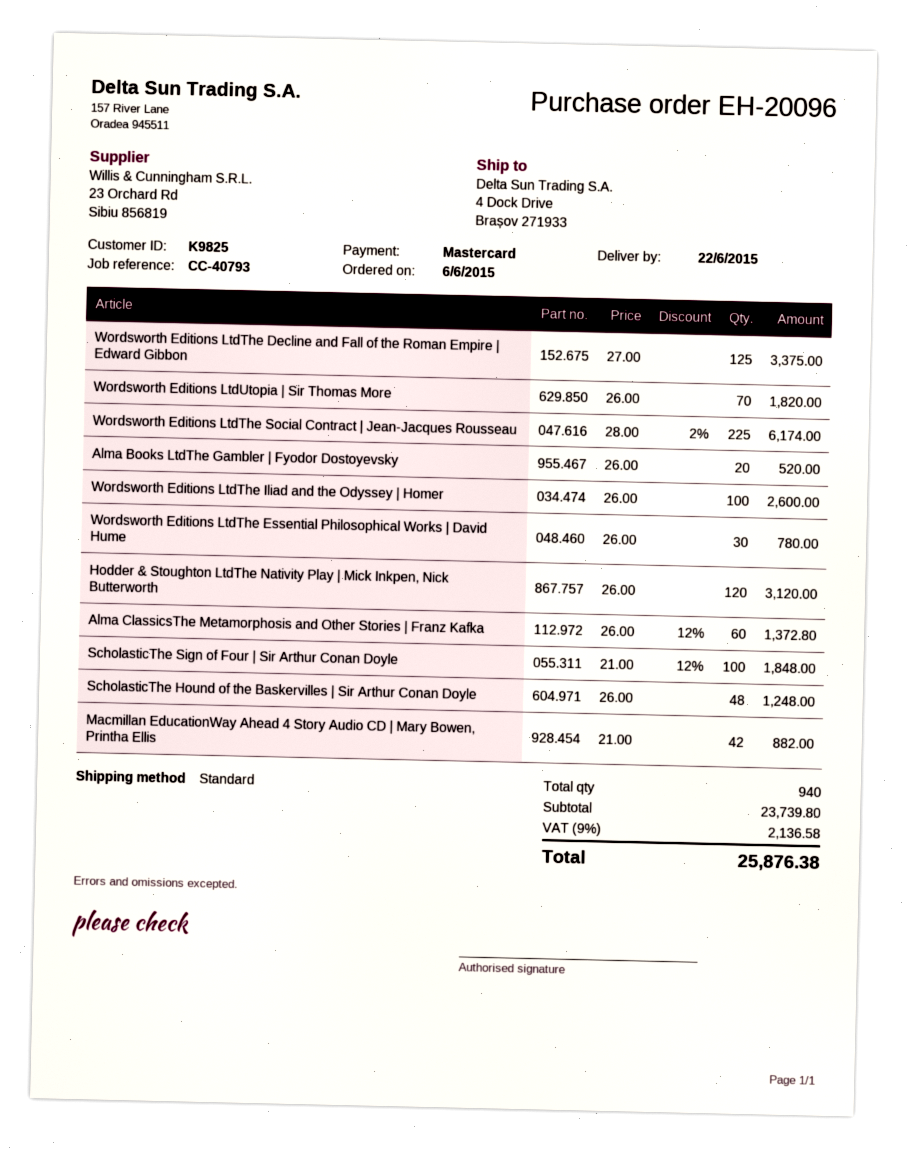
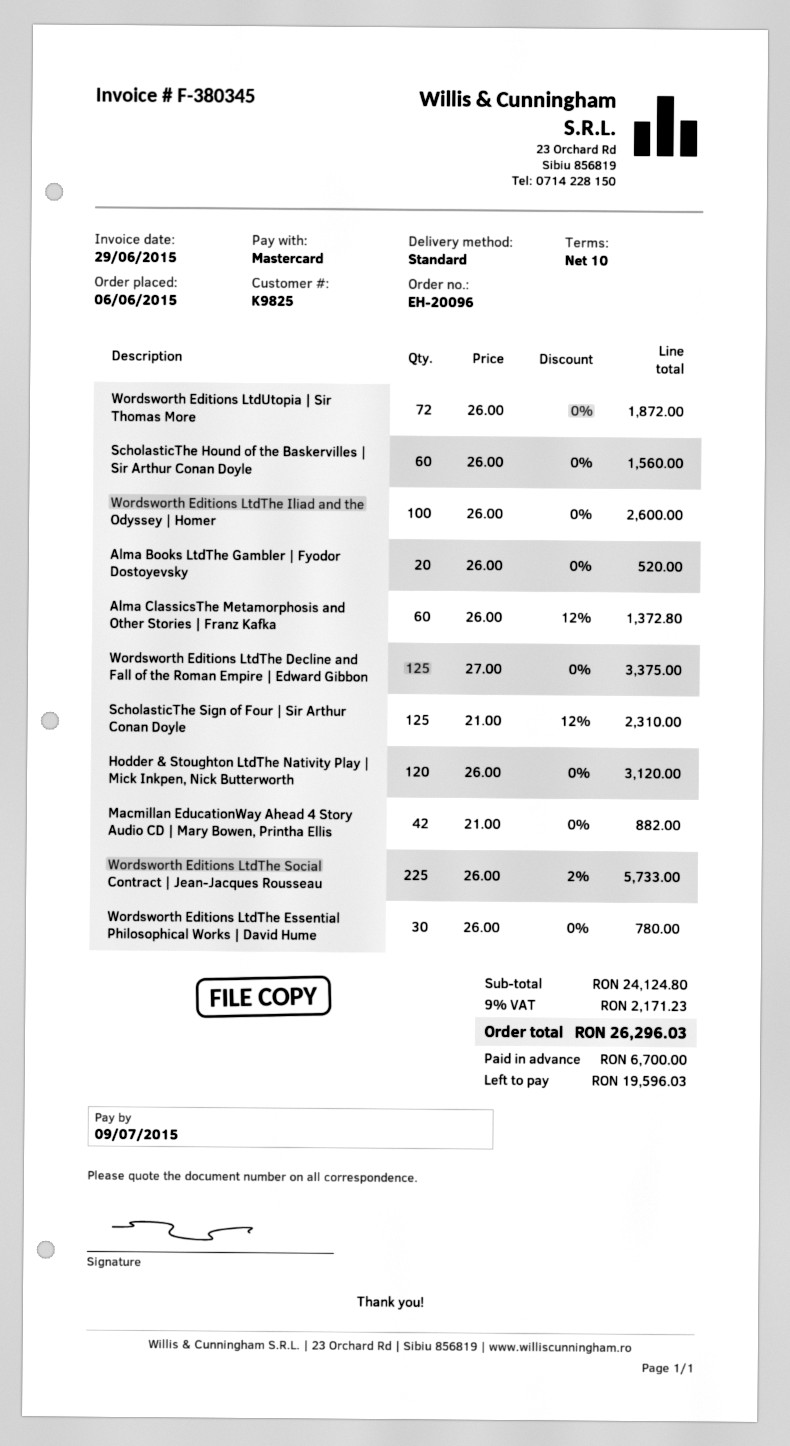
Wordsworth Editions LtdUtopia | Sir Thomas More: 70 x 26.00 = 1820.00 -> 72 x 26.00 = 1872.00
Wordsworth Editions LtdThe Social Contract | Jean-Jacques Rousseau: 225 x 28.00 - 2% = 6174.00 -> 225 x 26.00 - 2% = 5733.00
ScholasticThe Sign of Four | Sir Arthur Conan Doyle: 100 x 21.00 - 12% = 1848.00 -> 125 x 21.00 - 12% = 2310.00
ScholasticThe Hound of the Baskervilles | Sir Arthur Conan Doyle: 48 x 26.00 = 1248.00 -> 60 x 26.00 = 1560.00
subtotal: 23739.80 -> 24124.80
tax: 9% = 2136.58 -> 9% = 2171.23
total: 25876.38 -> 26296.03

